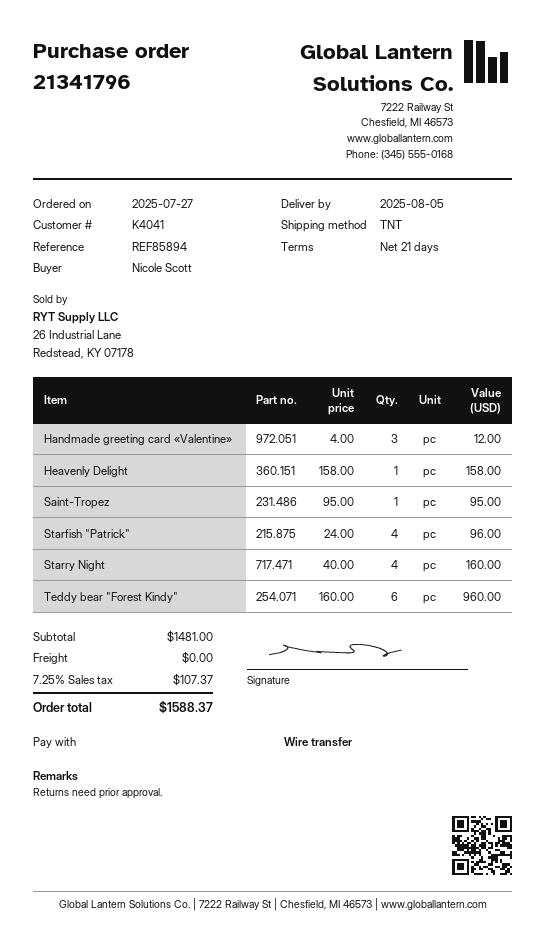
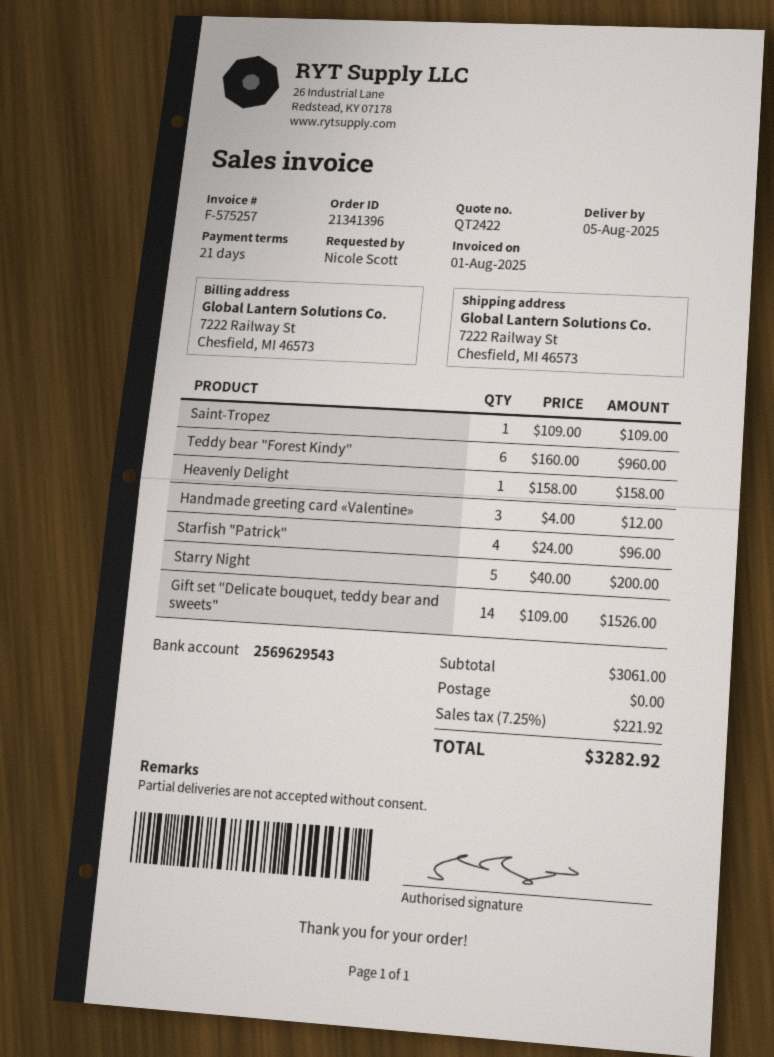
order number: 21341796 -> 21341396
Saint-Tropez: 1 x 95.00 = 95.00 -> 1 x 109.00 = 109.00
Starry Night: 4 x 40.00 = 160.00 -> 5 x 40.00 = 200.00
Gift set "Delicate bouquet, teddy bear and sweets": none -> 14 x 109.00 = 1526.00
subtotal: 1481.00 -> 3061.00
tax: 7.25% = 107.37 -> 7.25% = 221.92
total: 1588.37 -> 3282.92

